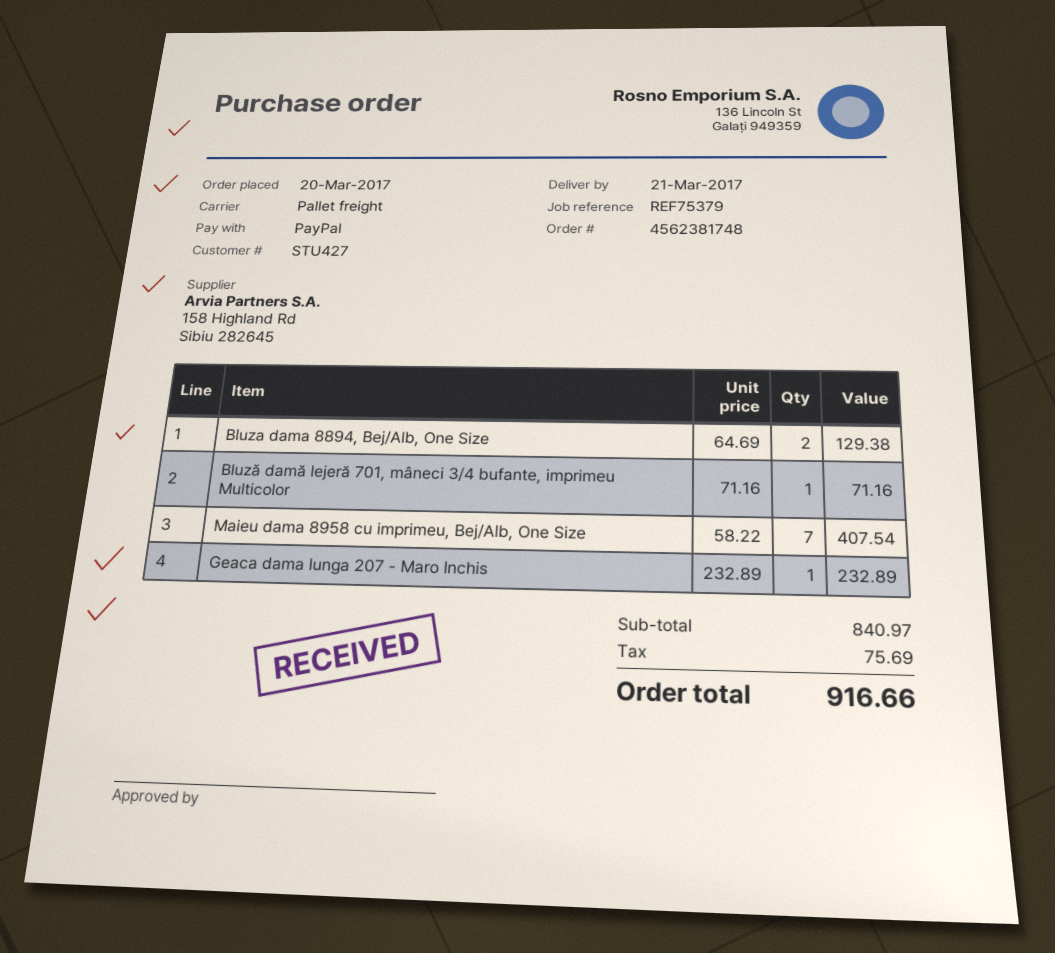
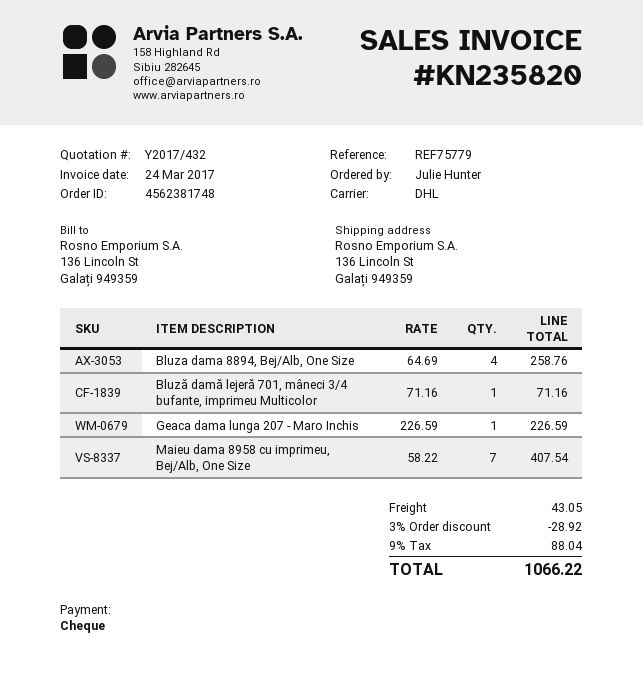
reference: REF75379 -> REF75779
payment method: PayPal -> cheque
shipping method: pallet freight -> DHL
Bluza dama 8894, Bej/Alb, One Size: 2 x 64.69 = 129.38 -> 4 x 64.69 = 258.76
Geaca dama lunga 207 - Maro Inchis: 1 x 232.89 = 232.89 -> 1 x 226.59 = 226.59
discount: none -> 3% = 28.92
shipping: none -> 43.05
tax: 75.69 -> 88.04
total: 916.66 -> 1066.22

